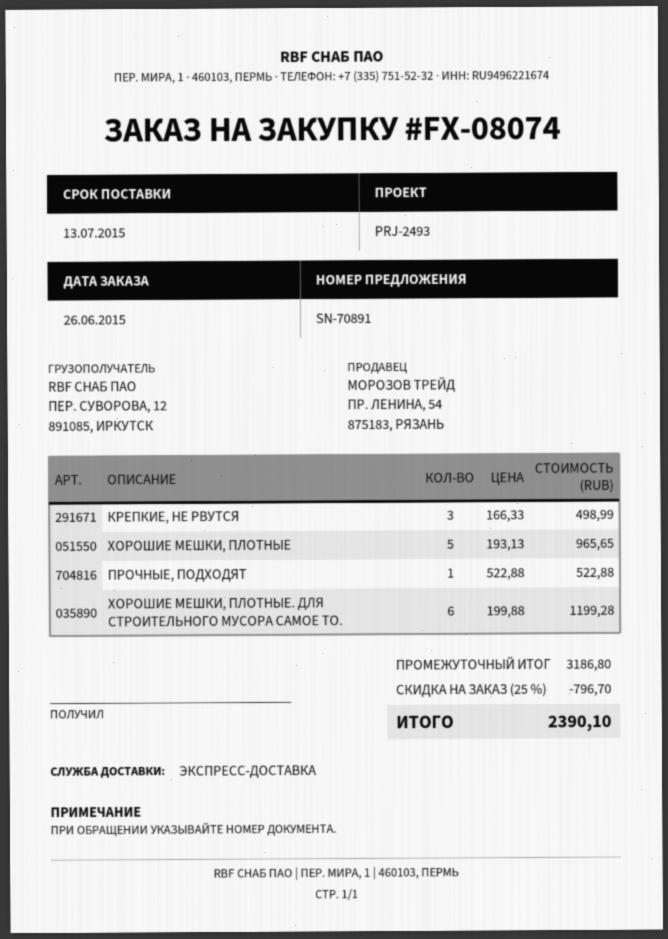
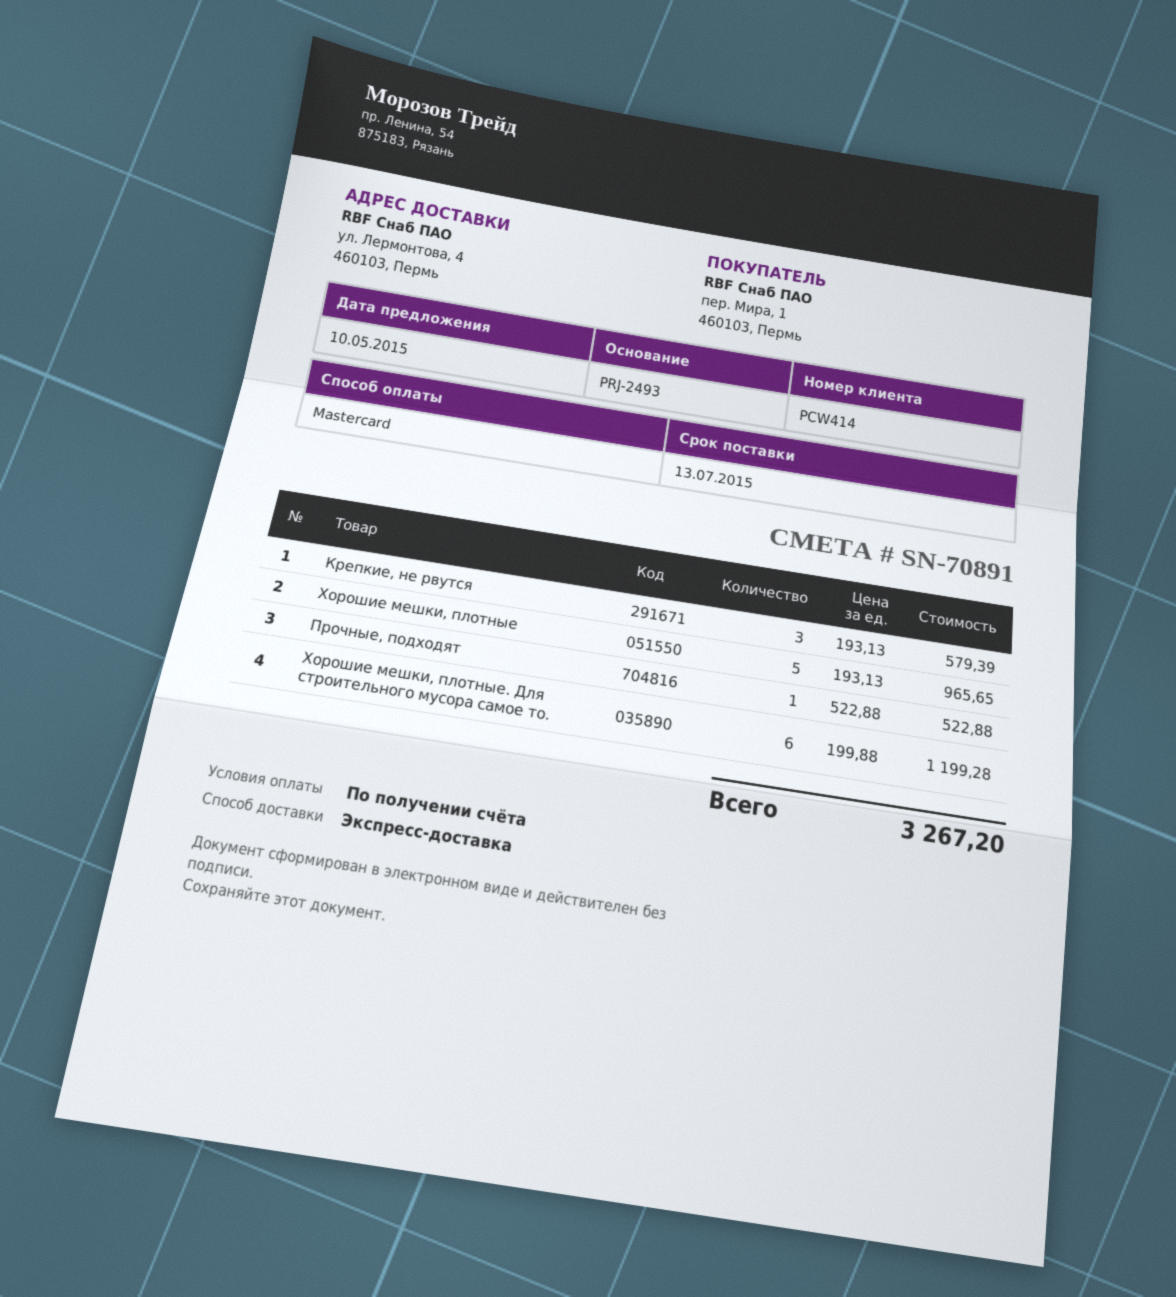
ship to: ПЕР. СУВОРОВА, 12, 891085, ИРКУТСК -> ул. Лермонтова, 4, 460103, Пермь
КРЕПКИЕ, НЕ РВУТСЯ: 3 x 166.33 = 498.99 -> 3 x 193.13 = 579.39
discount: 25% = 796.70 -> none
total: 2390.10 -> 3267.20

